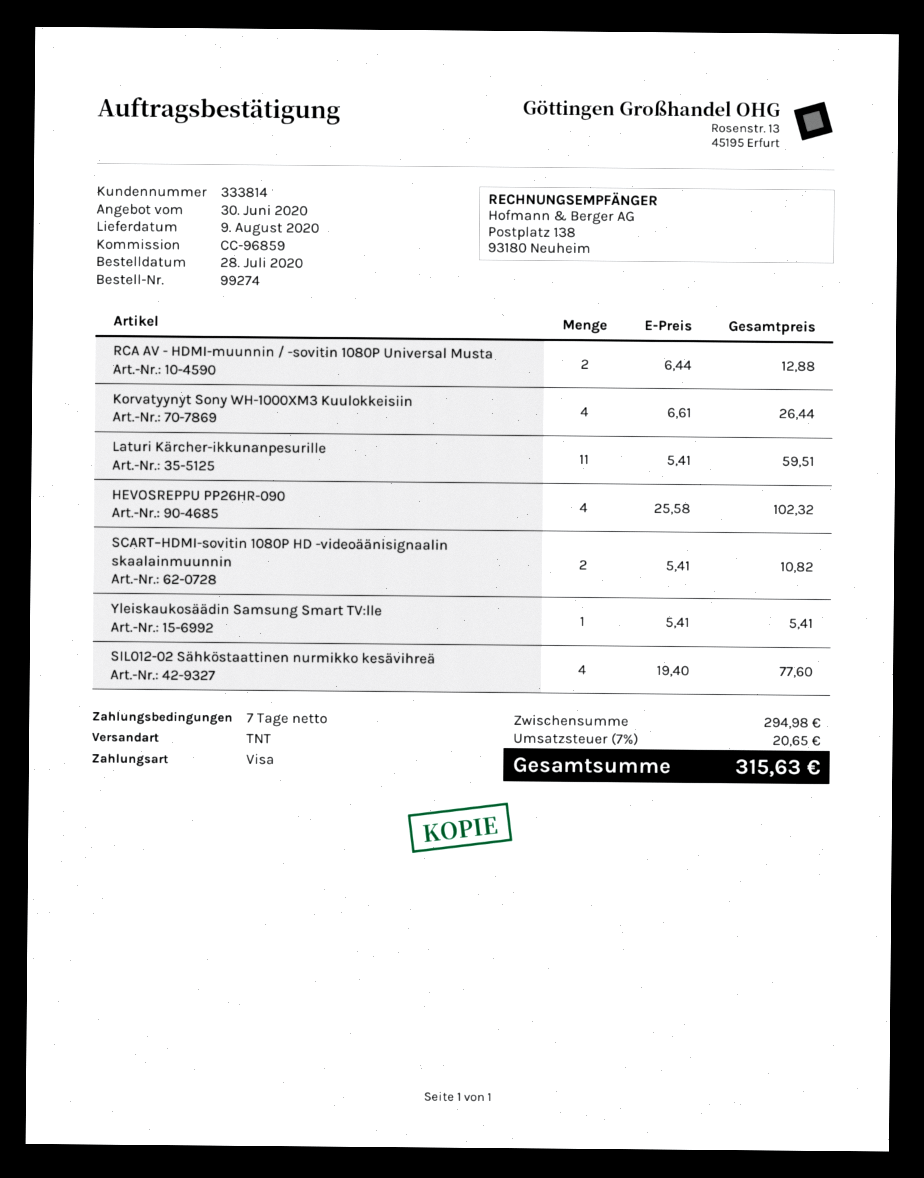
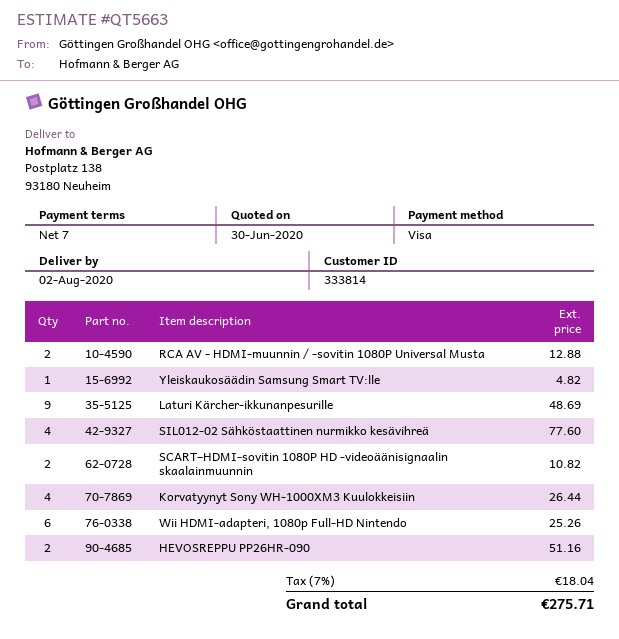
delivery date: 2020-08-09 -> 2020-08-02
Laturi Kärcher-ikkunanpesurille: 11 for 59.51 -> 9 for 48.69
HEVOSREPPU PP26HR-090: 4 for 102.32 -> 2 for 51.16
Yleiskaukosäädin Samsung Smart TV:lle: 1 for 5.41 -> 1 for 4.82
Wii HDMI-adapteri, 1080p Full-HD Nintendo: none -> 6 for 25.26
tax: 7% = 20.65 -> 7% = 18.04
total: 315.63 -> 275.71

